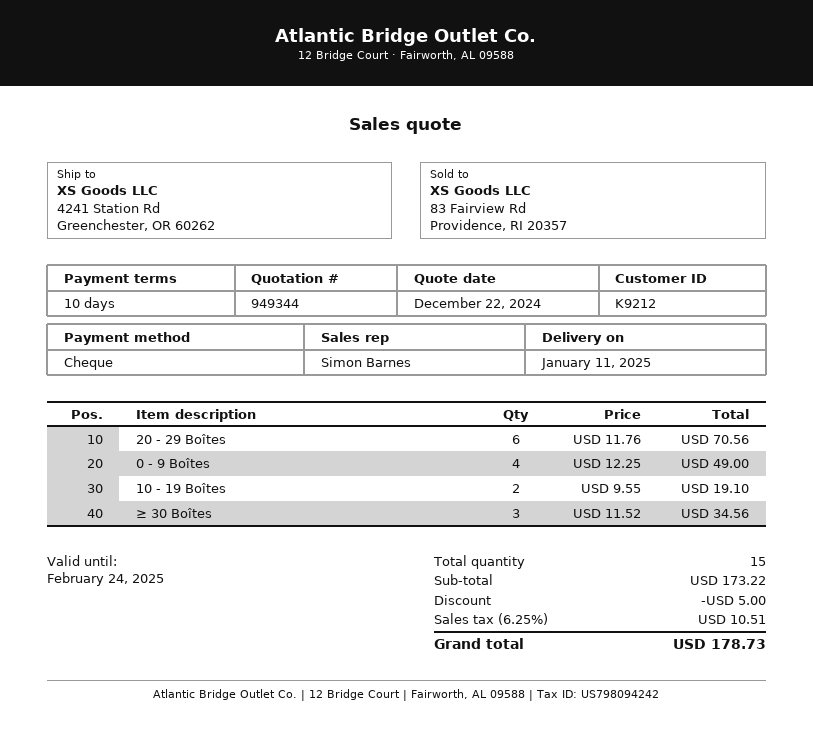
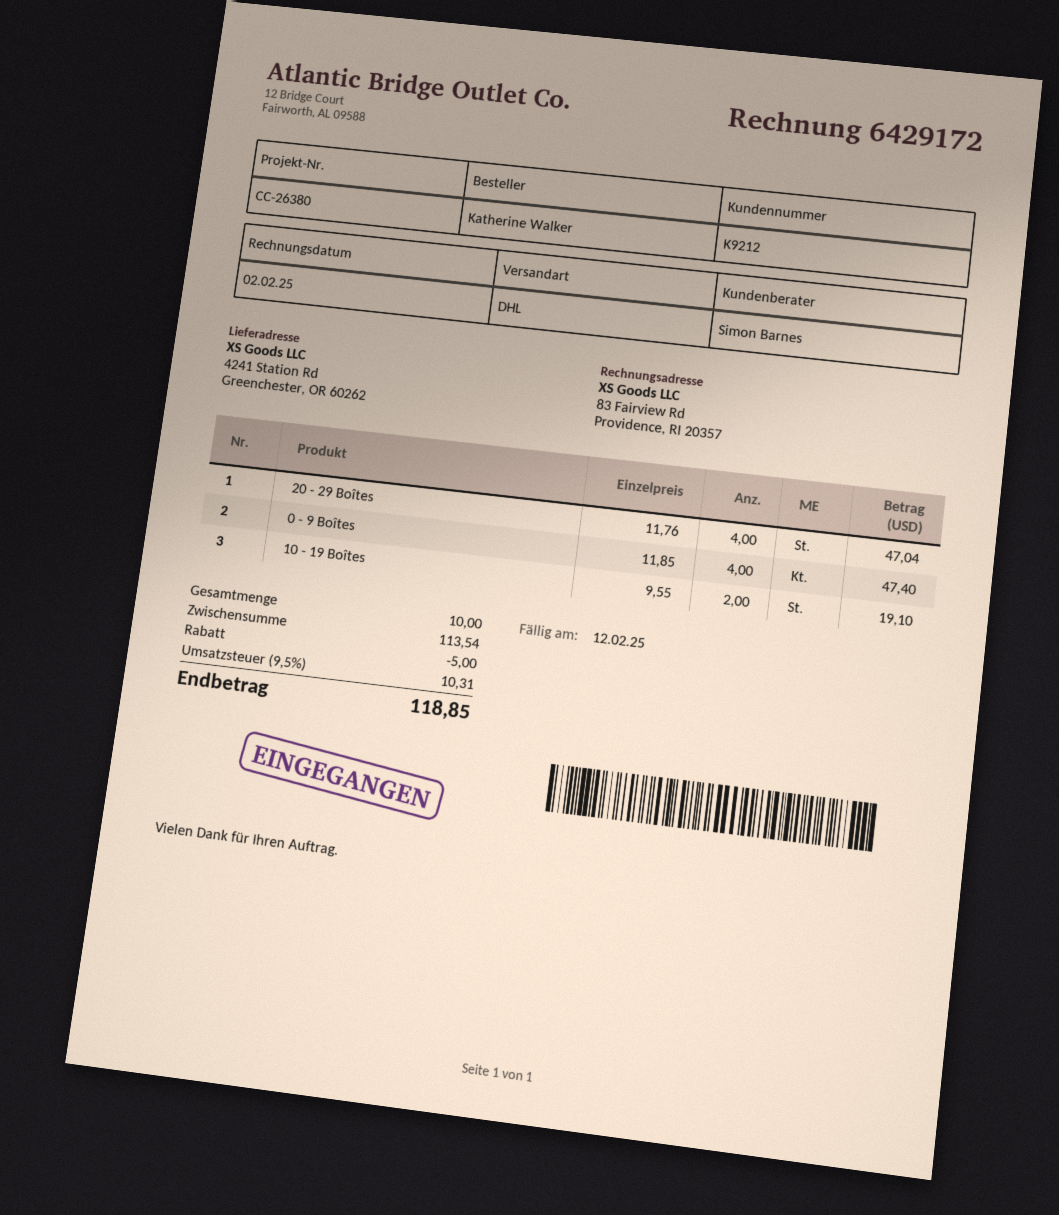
20 - 29 Boîtes: 6 x 11.76 = 70.56 -> 4 x 11.76 = 47.04
0 - 9 Boîtes: 4 x 12.25 = 49.00 -> 4 x 11.85 = 47.40
≥ 30 Boîtes: 3 x 11.52 = 34.56 -> none
total quantity: 15 -> 10
subtotal: 173.22 -> 113.54
tax: 6.25% = 10.51 -> 9.5% = 10.31
total: 178.73 -> 118.85

